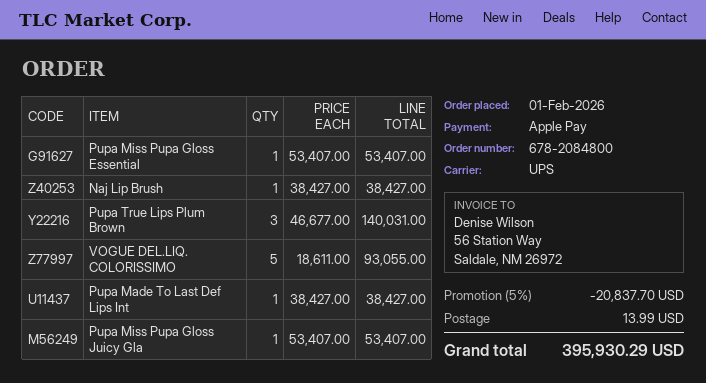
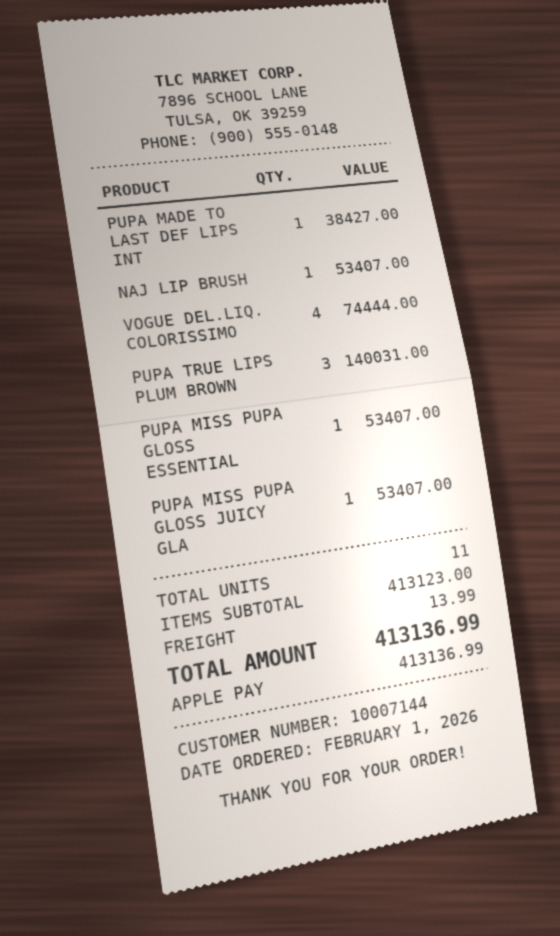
Naj Lip Brush: 1 for 38427.00 -> 1 for 53407.00
VOGUE DEL.LIQ. COLORISSIMO: 5 for 93055.00 -> 4 for 74444.00
discount: 5% = 20837.70 -> none
total: 395930.29 -> 413136.99

